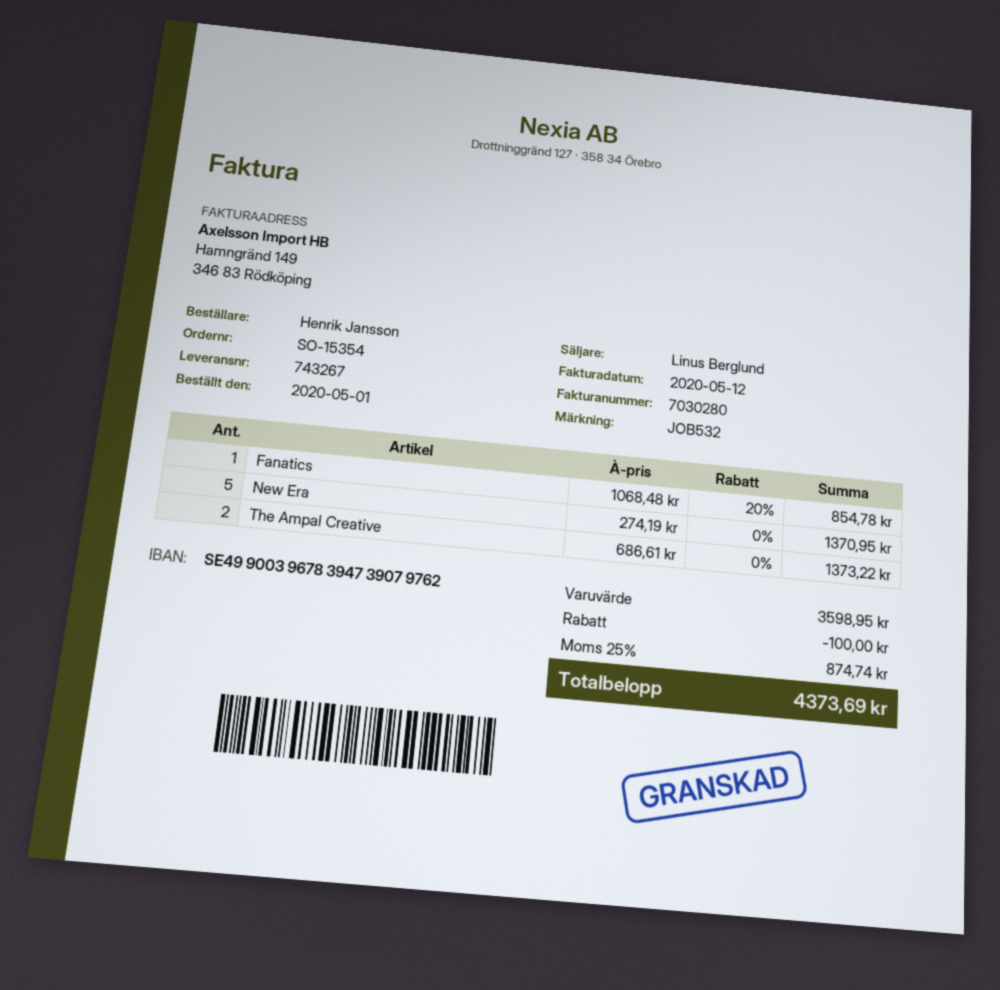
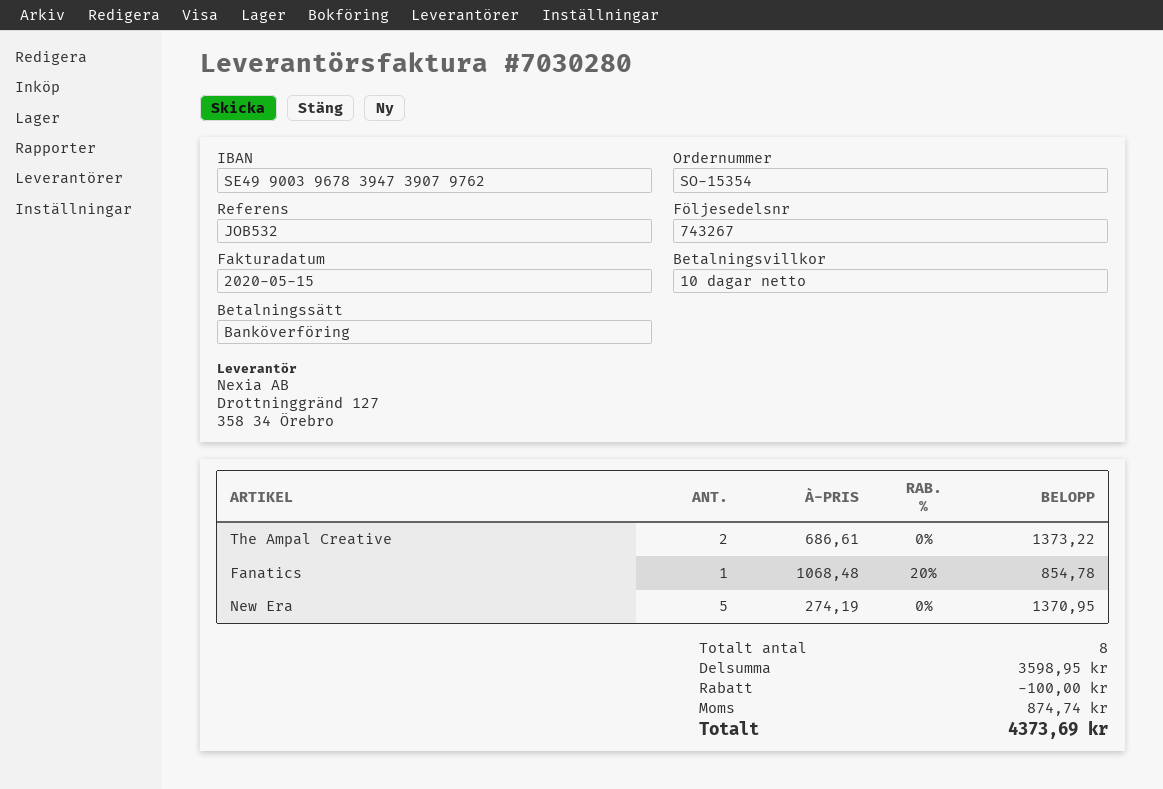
invoice date: 2020-05-12 -> 2020-05-15

